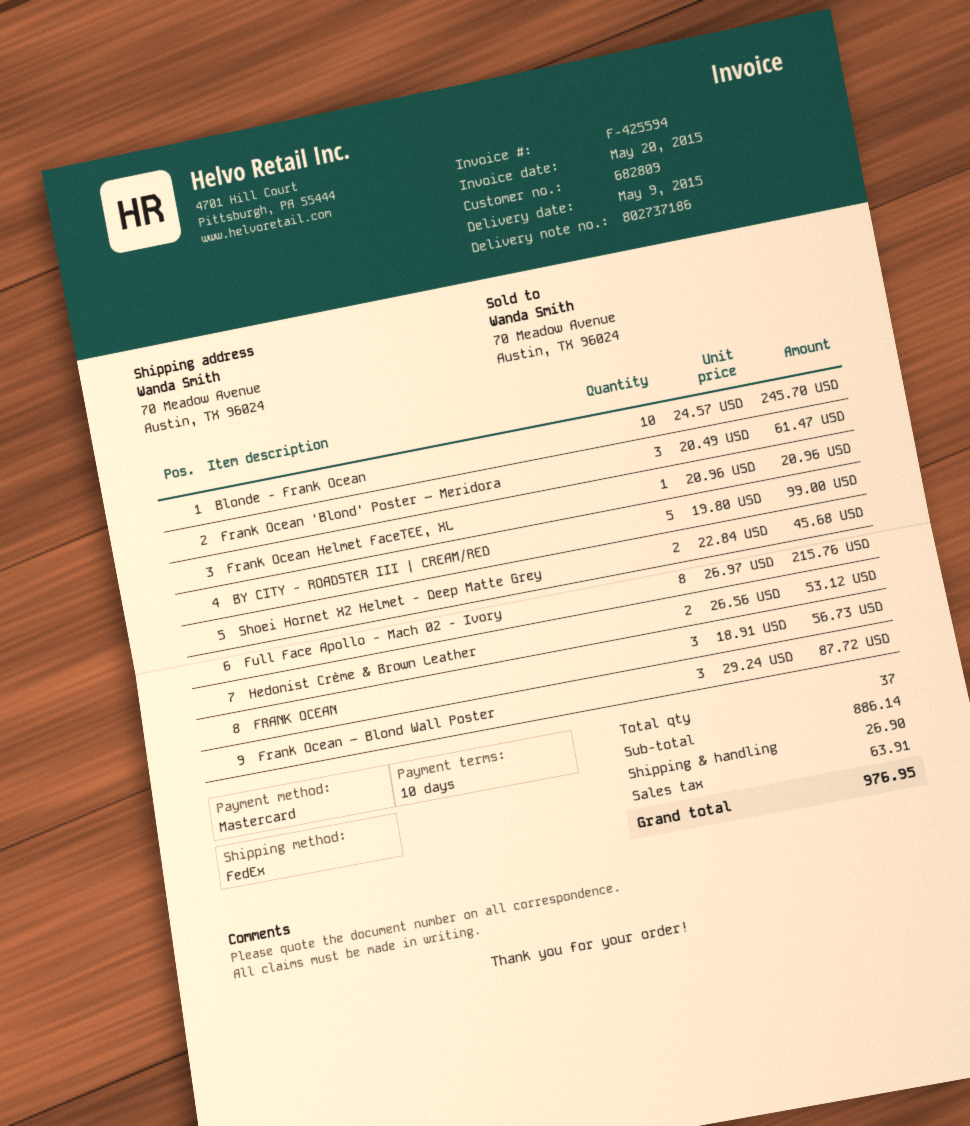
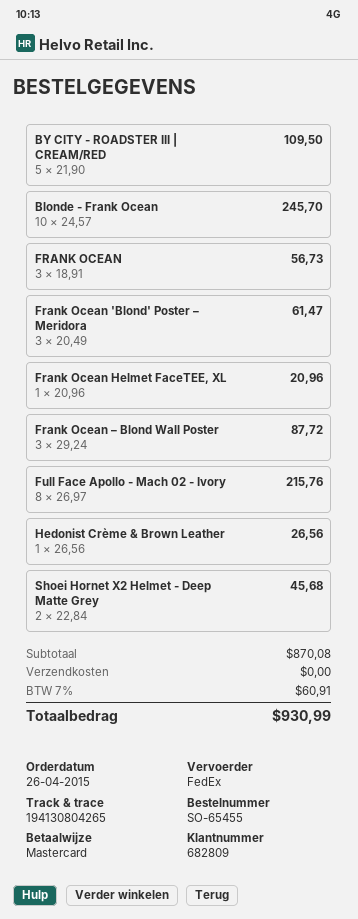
BY CITY - ROADSTER III | CREAM/RED: 5 x 19.80 = 99.00 -> 5 x 21.90 = 109.50
Hedonist Crème & Brown Leather: 2 x 26.56 = 53.12 -> 1 x 26.56 = 26.56
subtotal: 886.14 -> 870.08
shipping: 26.90 -> 0.00
tax: 63.91 -> 60.91
total: 976.95 -> 930.99

